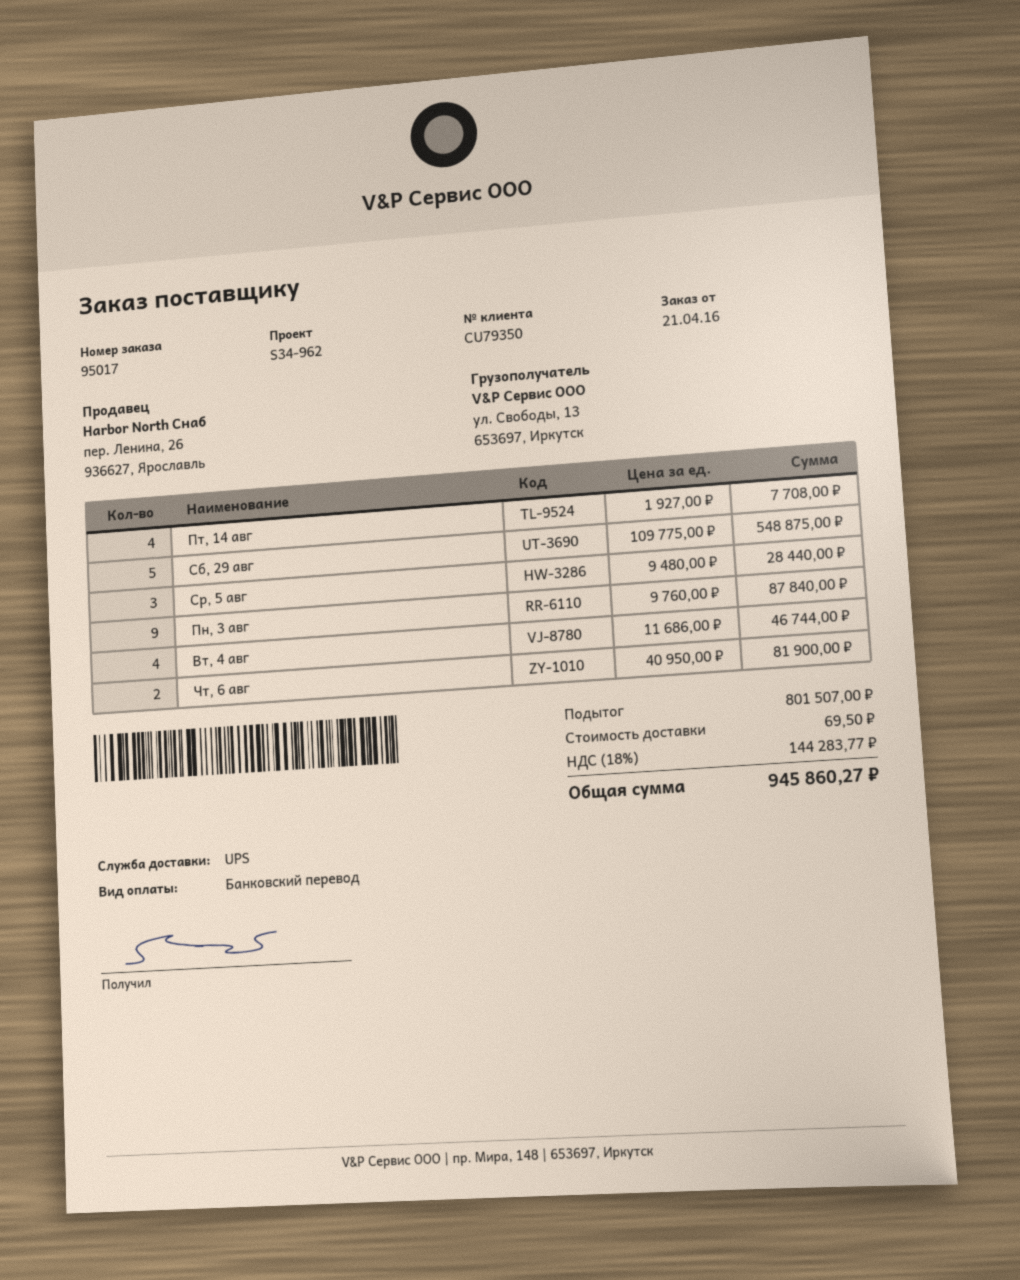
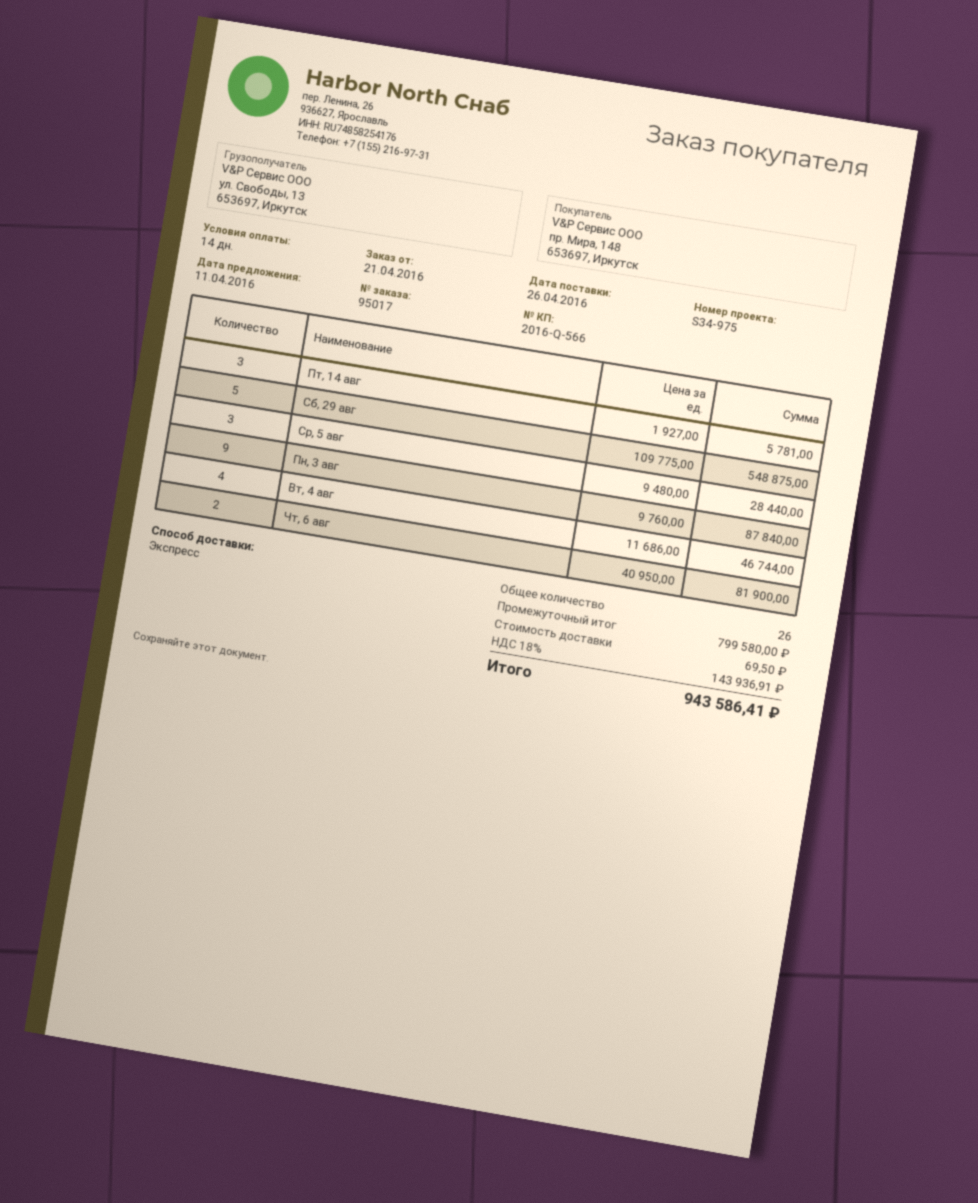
reference: S34-962 -> S34-975
shipping method: UPS -> express
Пт, 14 авг: 4 x 1927.00 = 7708.00 -> 3 x 1927.00 = 5781.00
subtotal: 801507.00 -> 799580.00
tax: 18% = 144283.77 -> 18% = 143936.91
total: 945860.27 -> 943586.41

